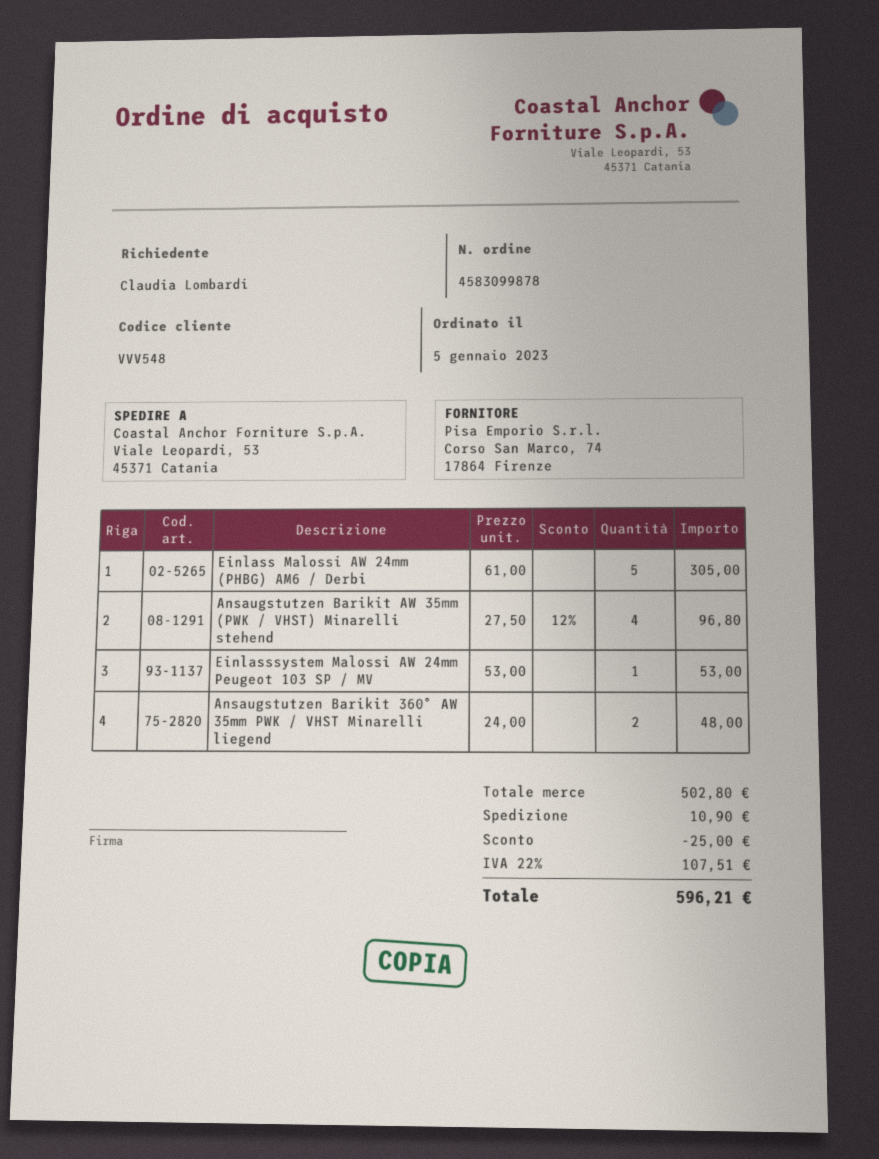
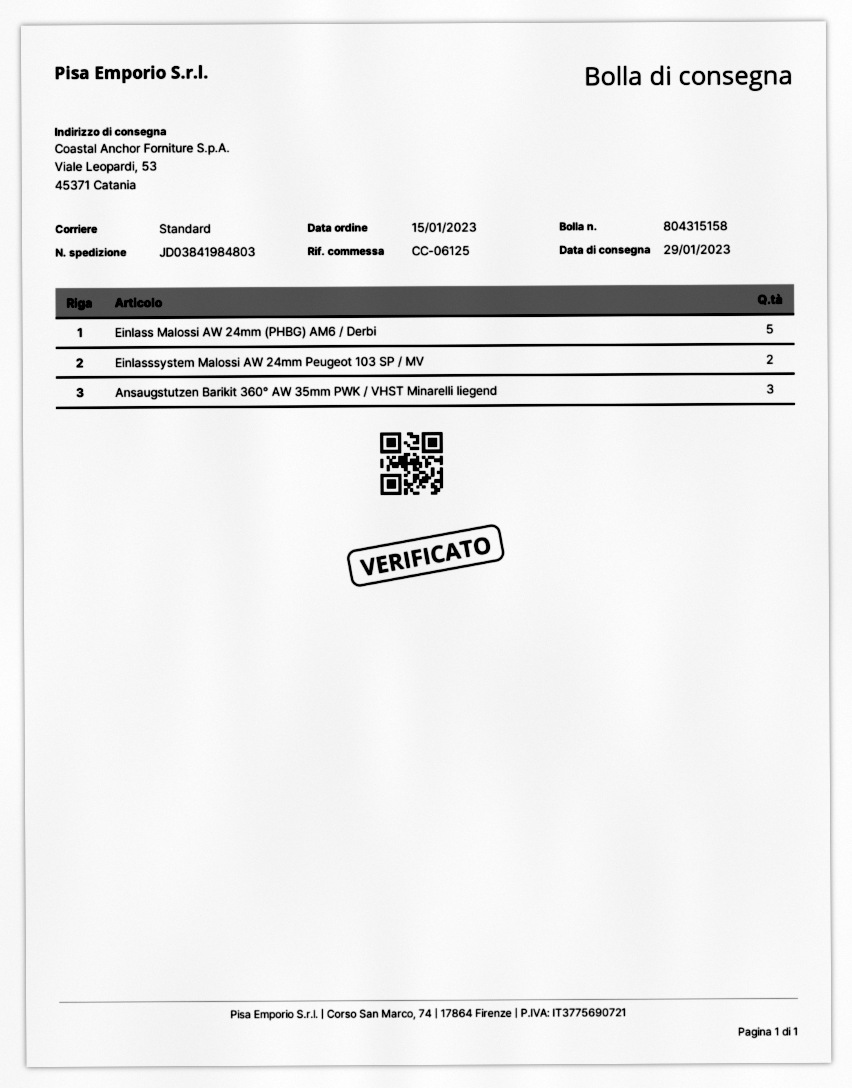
order date: 2023-01-05 -> 2023-01-15
Ansaugstutzen Barikit AW 35mm (PWK / VHST) Minarelli stehend: 4 -> none
Einlasssystem Malossi AW 24mm Peugeot 103 SP / MV: 1 -> 2
Ansaugstutzen Barikit 360° AW 35mm PWK / VHST Minarelli liegend: 2 -> 3

